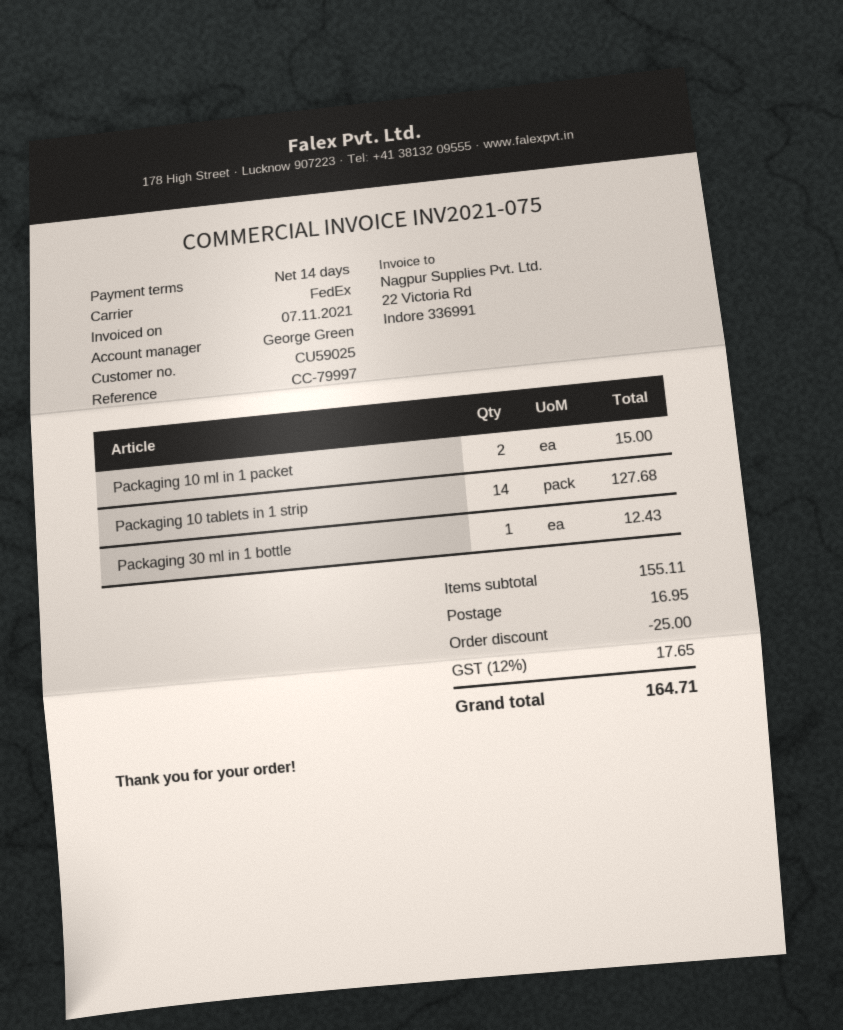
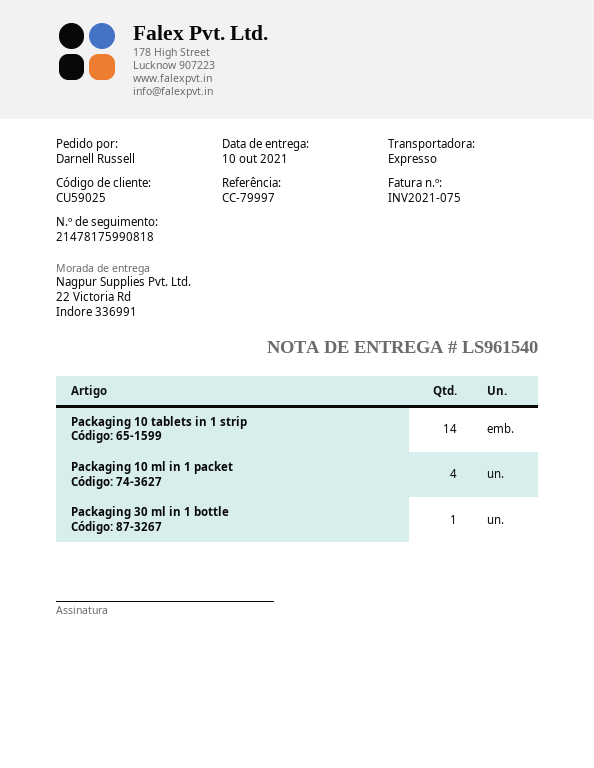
shipping method: FedEx -> express
Packaging 10 ml in 1 packet: 2 -> 4

